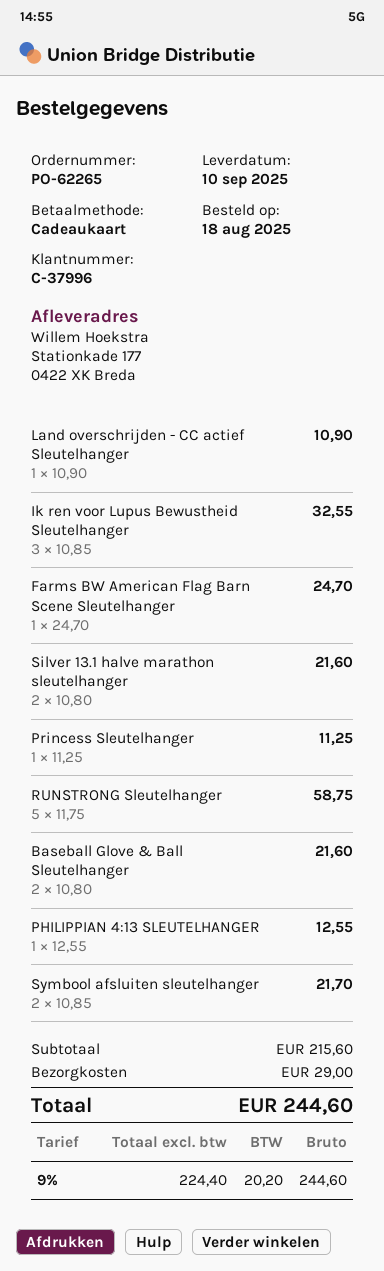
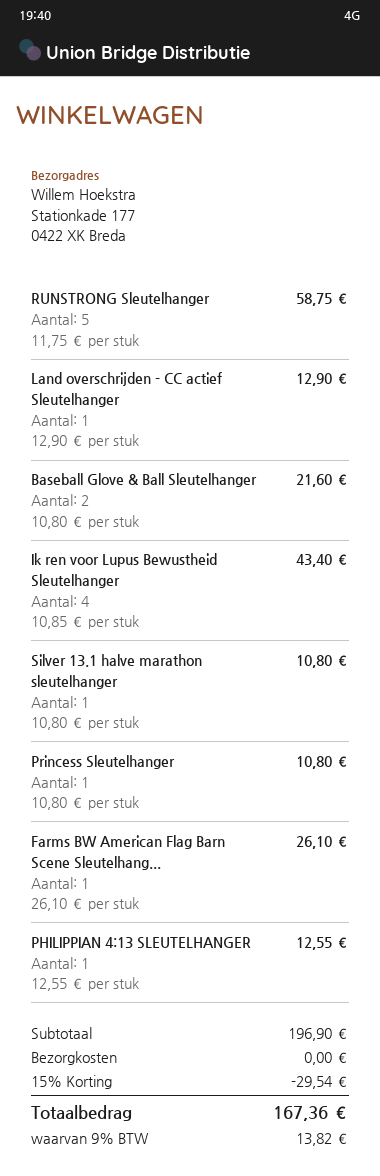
Land overschrijden - CC actief Sleutelhanger: 1 x 10.90 = 10.90 -> 1 x 12.90 = 12.90
Ik ren voor Lupus Bewustheid Sleutelhanger: 3 x 10.85 = 32.55 -> 4 x 10.85 = 43.40
Farms BW American Flag Barn Scene Sleutelhanger: 1 x 24.70 = 24.70 -> 1 x 26.10 = 26.10
Silver 13.1 halve marathon sleutelhanger: 2 x 10.80 = 21.60 -> 1 x 10.80 = 10.80
Princess Sleutelhanger: 1 x 11.25 = 11.25 -> 1 x 10.80 = 10.80
Symbool afsluiten sleutelhanger: 2 x 10.85 = 21.70 -> none
subtotal: 215.60 -> 196.90
discount: none -> 15% = 29.54
shipping: 29.00 -> 0.00
tax: 9% = 20.20 -> 9% = 13.82
total: 244.60 -> 167.36

